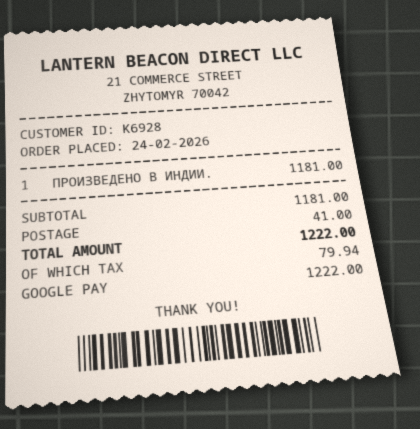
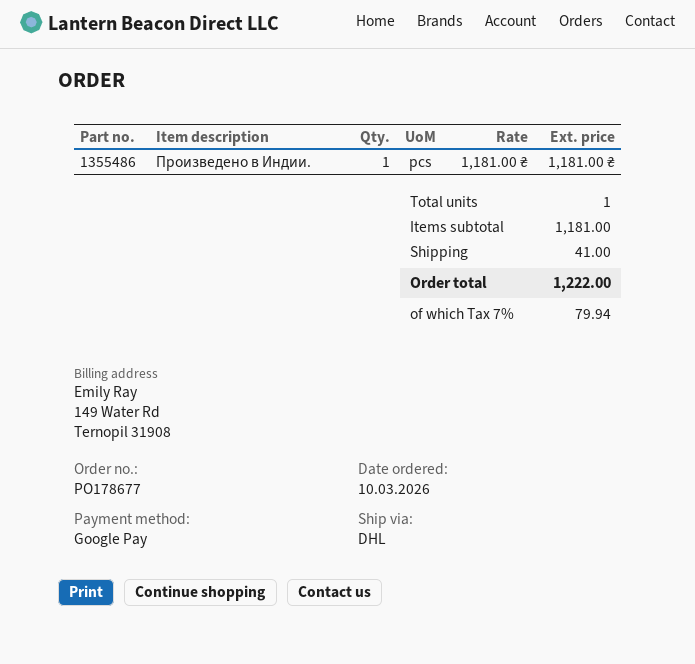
order date: 2026-02-24 -> 2026-03-10

